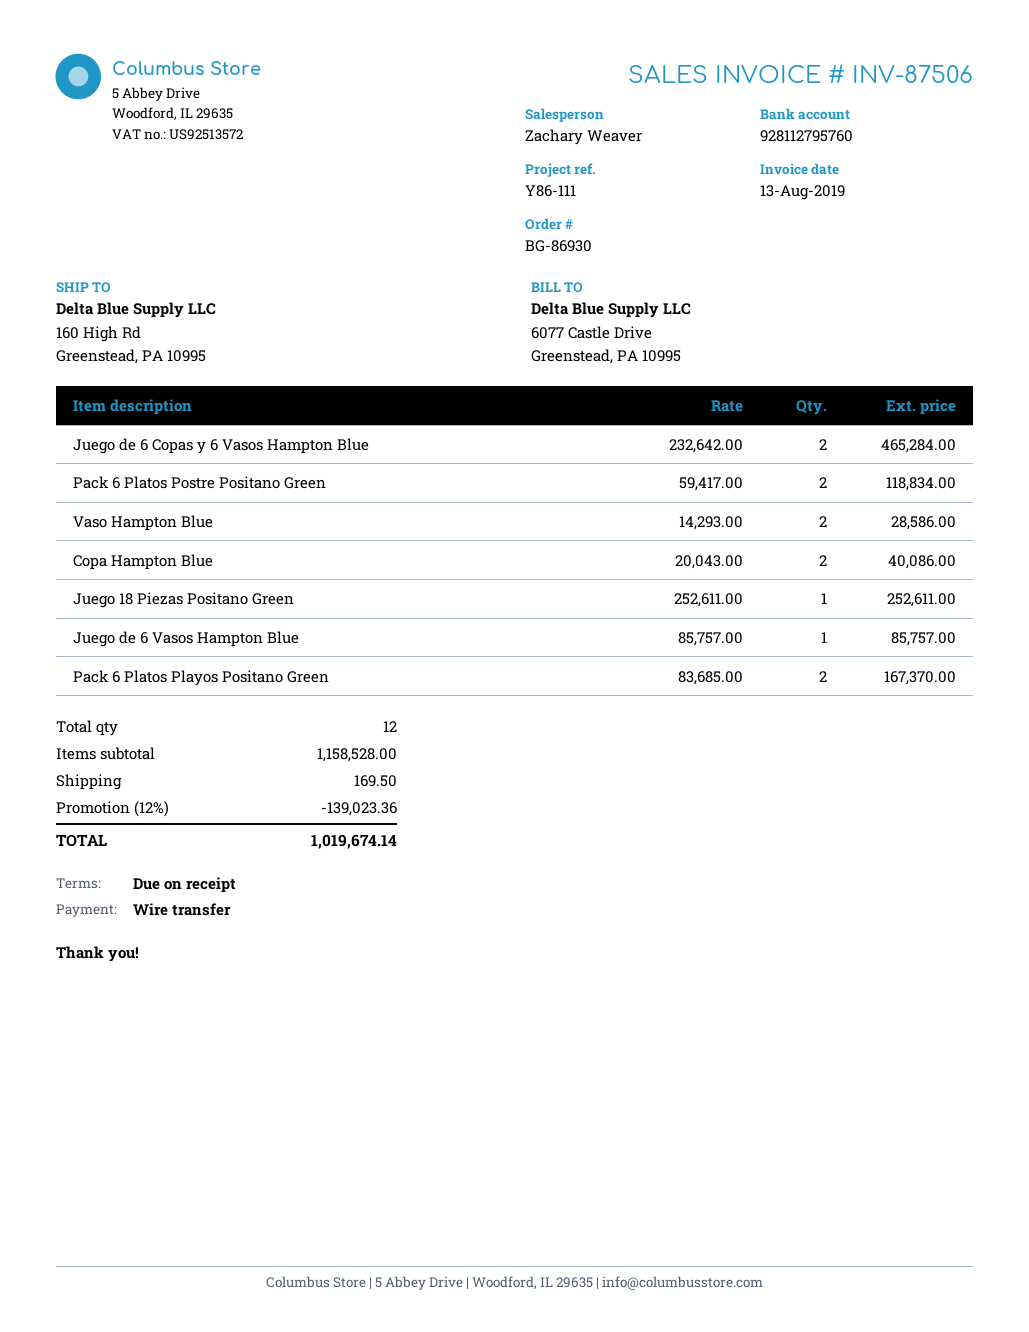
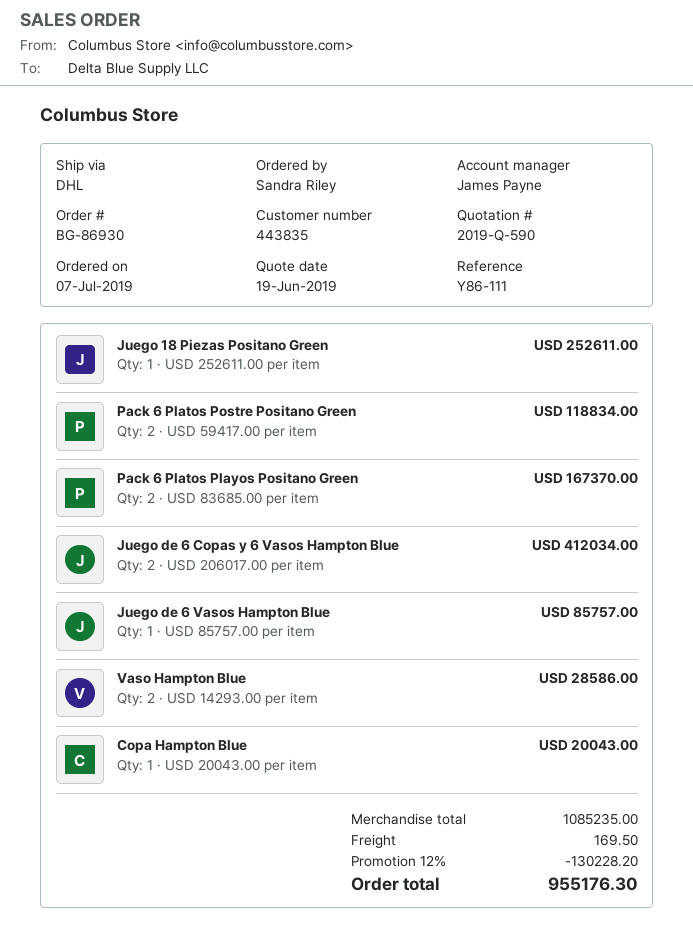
sales rep: Zachary Weaver -> James Payne
Juego de 6 Copas y 6 Vasos Hampton Blue: 2 x 232642.00 = 465284.00 -> 2 x 206017.00 = 412034.00
Copa Hampton Blue: 2 x 20043.00 = 40086.00 -> 1 x 20043.00 = 20043.00
subtotal: 1158528.00 -> 1085235.00
discount: 12% = 139023.36 -> 12% = 130228.20
total: 1019674.14 -> 955176.30

